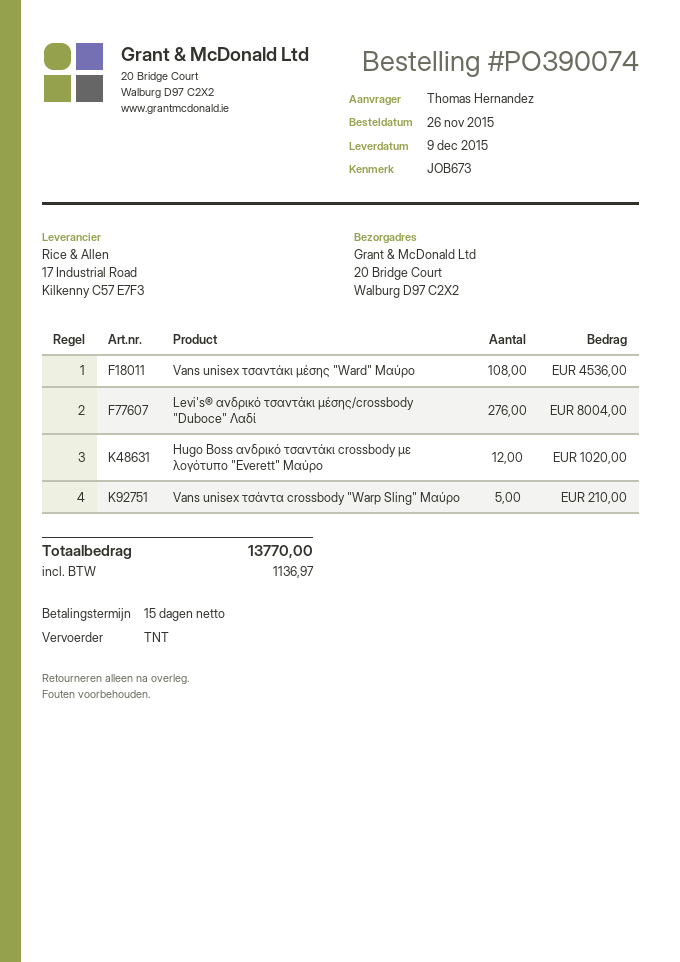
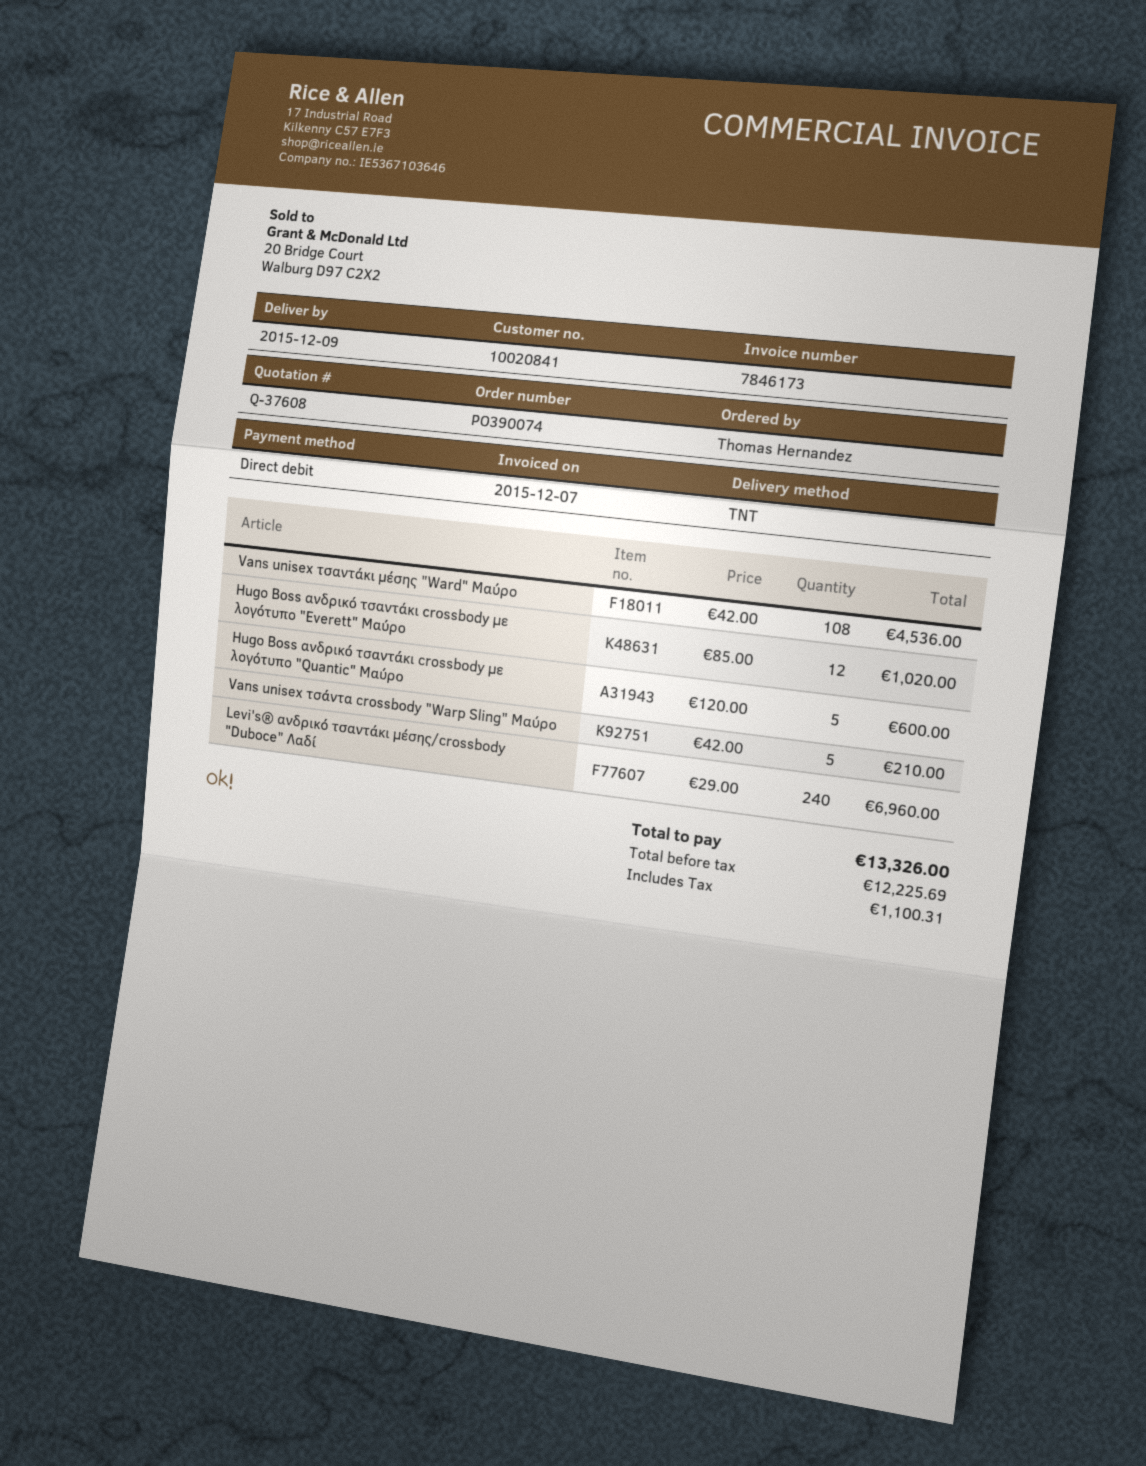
Levi's® ανδρικό τσαντάκι μέσης/crossbody "Duboce" Λαδί: 276 for 8004.00 -> 240 for 6960.00
Hugo Boss ανδρικό τσαντάκι crossbody με λογότυπο "Quantic" Μαύρο: none -> 5 for 600.00
tax: 1136.97 -> 1100.31
total: 13770.00 -> 13326.00

